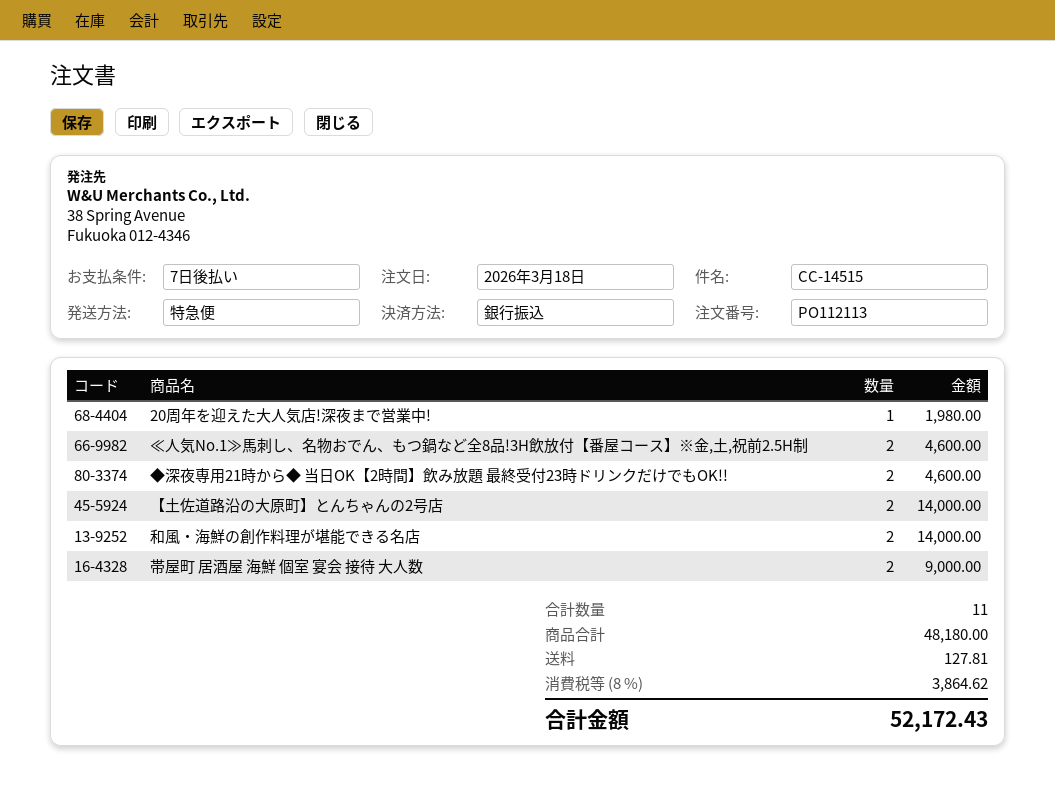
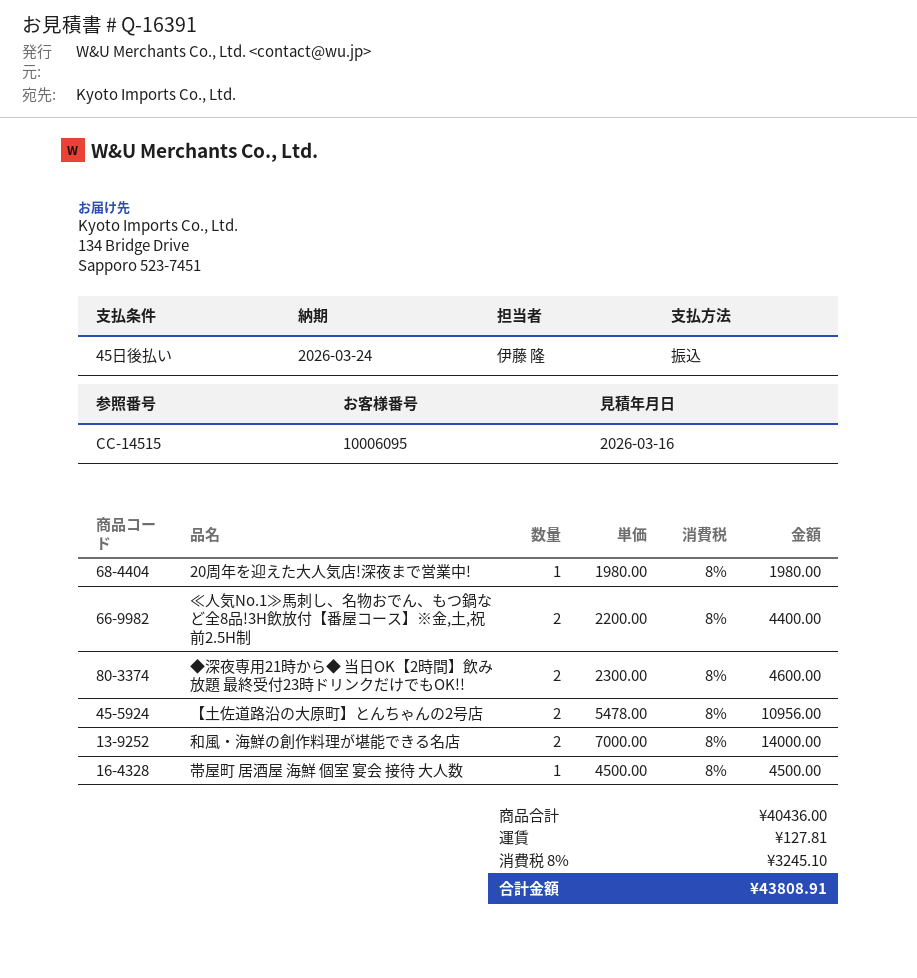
payment terms: 7 days -> 45 days
≪人気No.1≫馬刺し、名物おでん、もつ鍋など全8品!3H飲放付【番屋コース】※金,土,祝前2.5H制: 2 for 4600.00 -> 2 for 4400.00
【土佐道路沿の大原町】とんちゃんの2号店: 2 for 14000.00 -> 2 for 10956.00
帯屋町 居酒屋 海鮮 個室 宴会 接待 大人数: 2 for 9000.00 -> 1 for 4500.00
subtotal: 48180.00 -> 40436.00
tax: 8% = 3864.62 -> 8% = 3245.10
total: 52172.43 -> 43808.91

